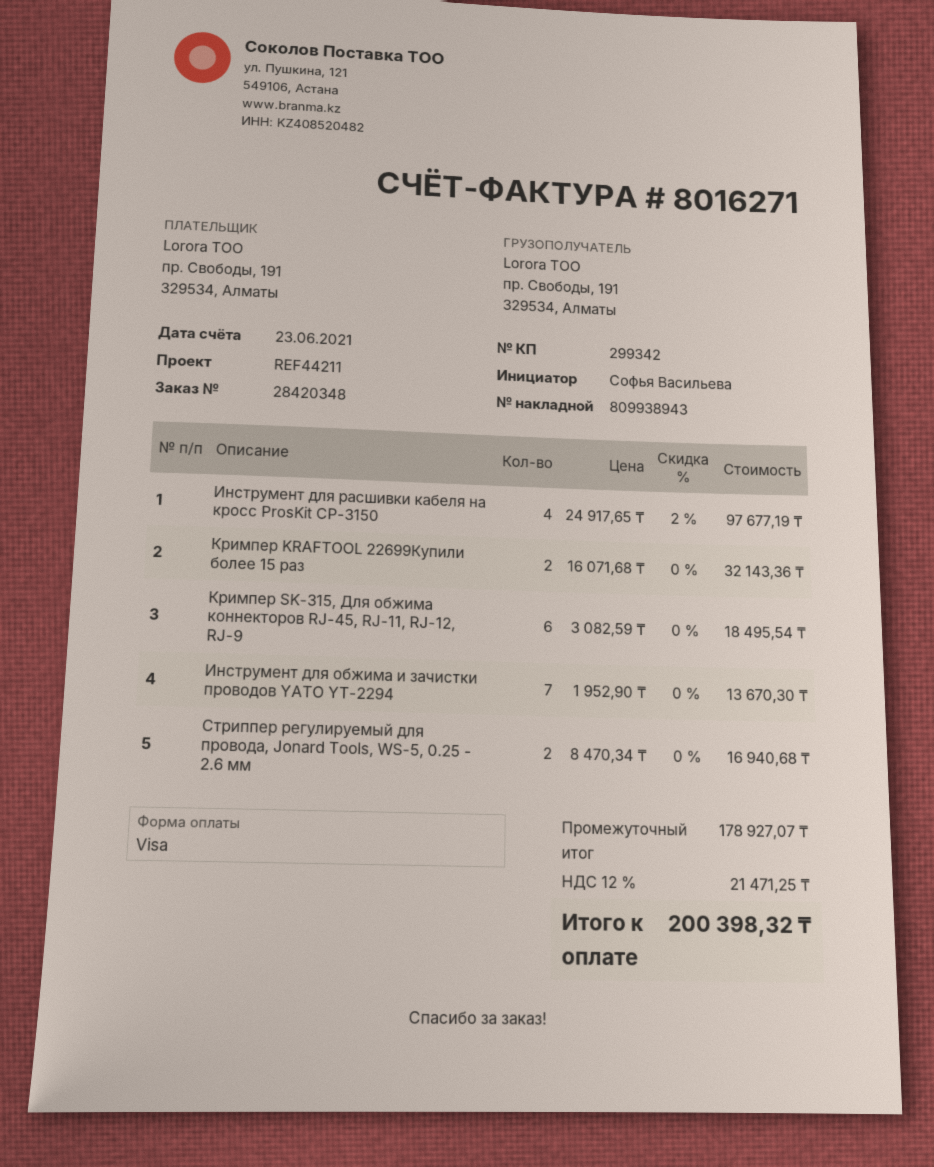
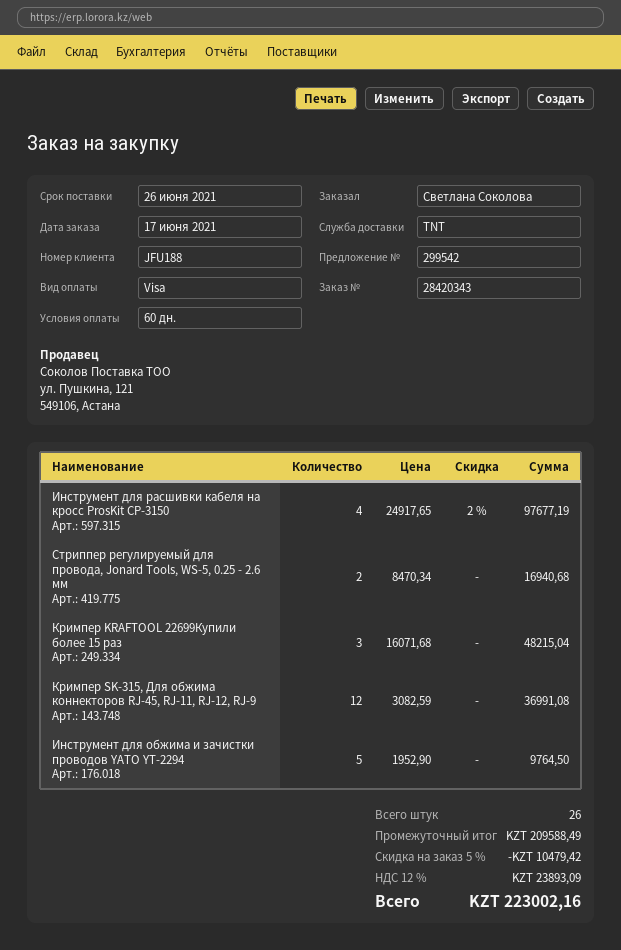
quote number: 299342 -> 299542
order number: 28420348 -> 28420343
ordered by: Софья Васильева -> Светлана Соколова
Кримпер KRAFTOOL 22699Купили более 15 раз: 2 x 16071.68 = 32143.36 -> 3 x 16071.68 = 48215.04
Кримпер SK-315, Для обжима коннекторов RJ-45, RJ-11, RJ-12, RJ-9: 6 x 3082.59 = 18495.54 -> 12 x 3082.59 = 36991.08
Инструмент для обжима и зачистки проводов YATO YT-2294: 7 x 1952.90 = 13670.30 -> 5 x 1952.90 = 9764.50
subtotal: 178927.07 -> 209588.49
discount: none -> 5% = 10479.42
tax: 12% = 21471.25 -> 12% = 23893.09
total: 200398.32 -> 223002.16

